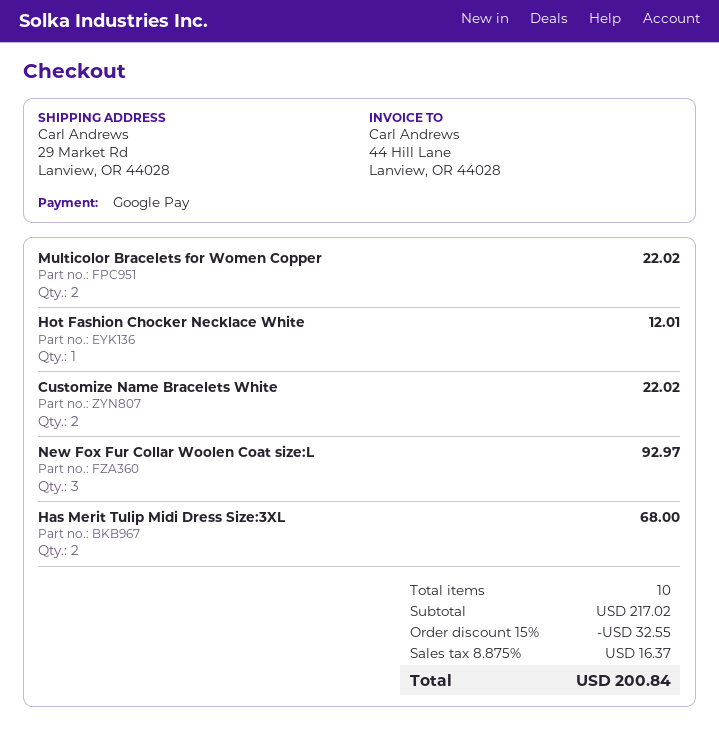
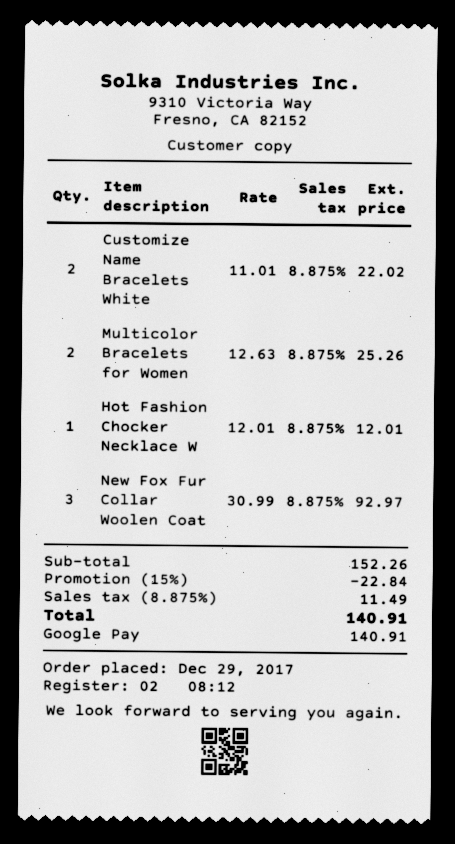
Multicolor Bracelets for Women Copper: 2 for 22.02 -> 2 for 25.26
Has Merit Tulip Midi Dress Size:3XL: 2 for 68.00 -> none
subtotal: 217.02 -> 152.26
discount: 15% = 32.55 -> 15% = 22.84
tax: 8.875% = 16.37 -> 8.875% = 11.49
total: 200.84 -> 140.91

